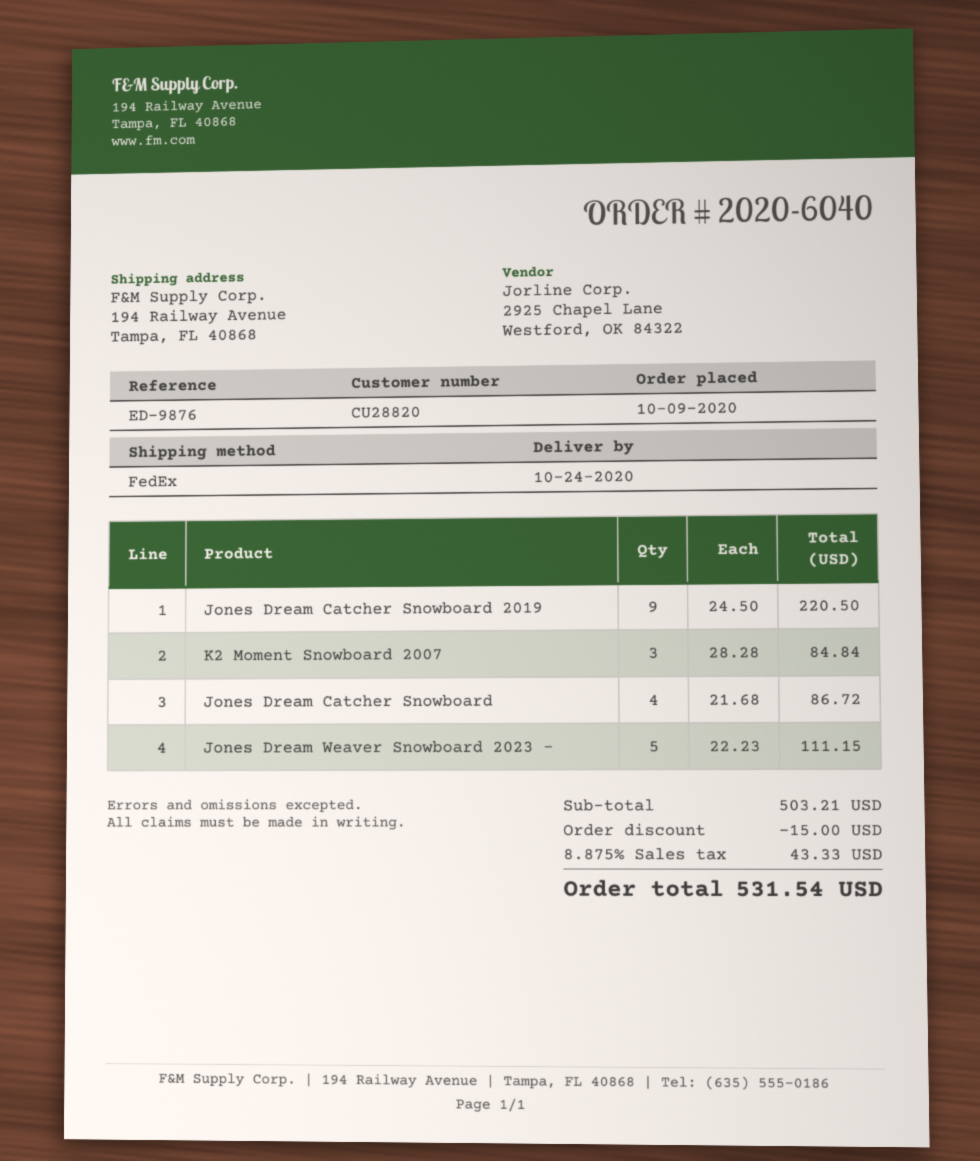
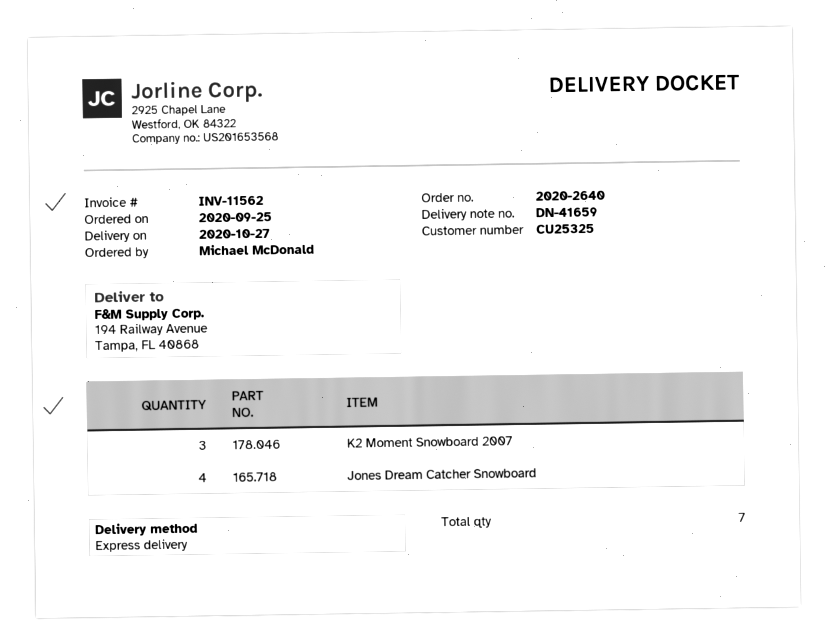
order number: 2020-6040 -> 2020-2640
order date: 2020-10-09 -> 2020-09-25
delivery date: 2020-10-24 -> 2020-10-27
customer number: CU28820 -> CU25325
shipping method: FedEx -> express
Jones Dream Catcher Snowboard 2019: 9 -> none
Jones Dream Weaver Snowboard 2023 –: 5 -> none

